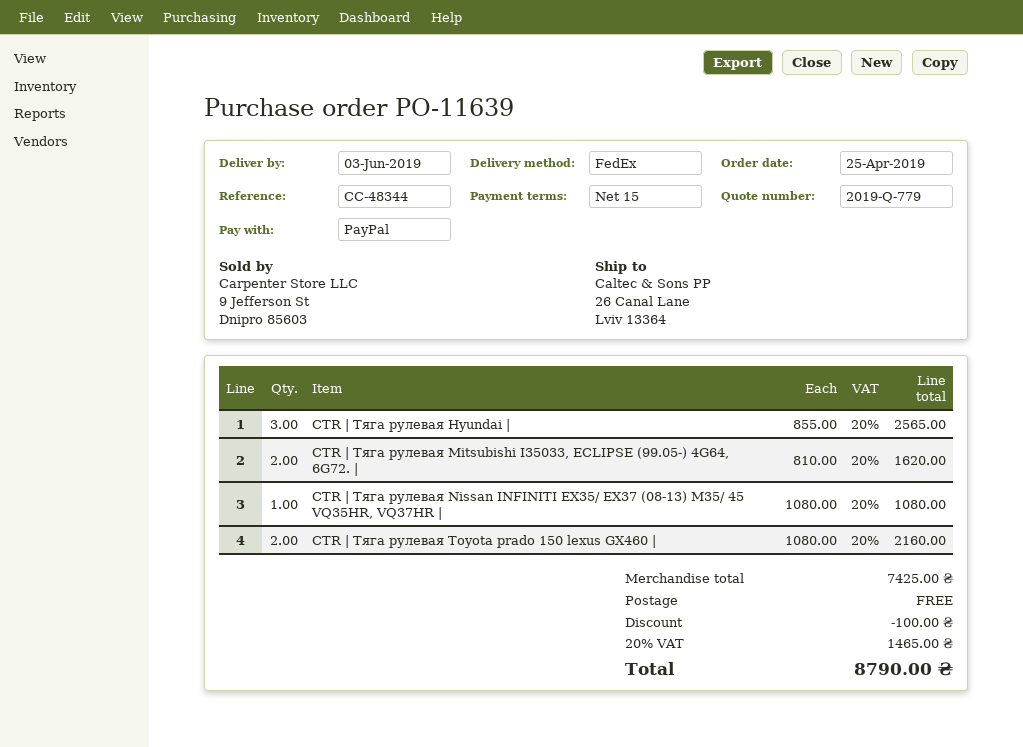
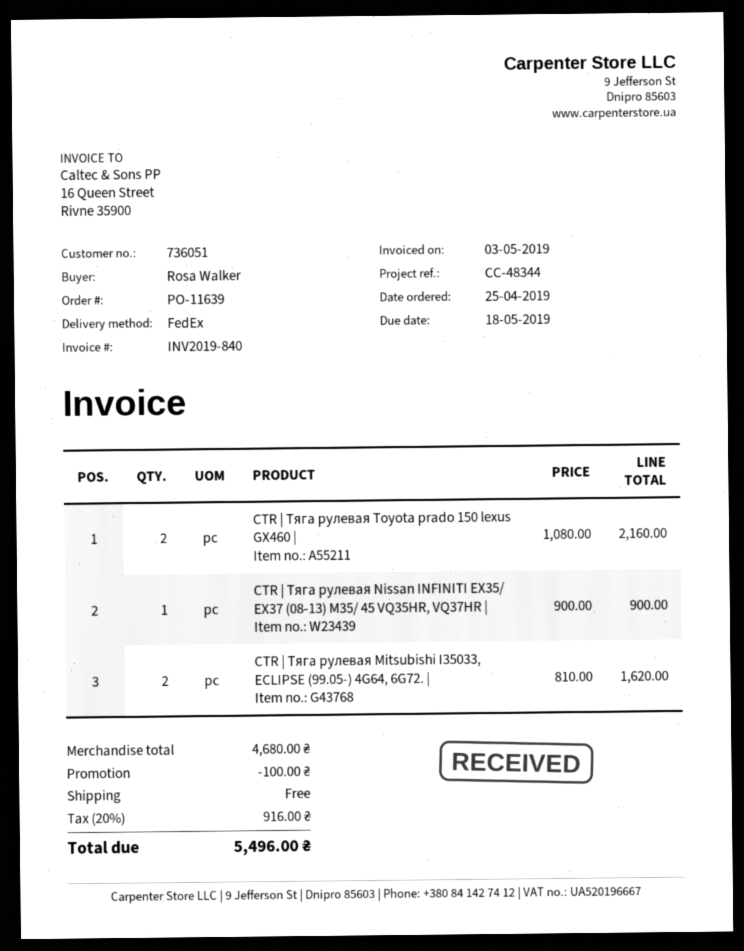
CTR | Тяга рулевая Hyundai |: 3 x 855.00 = 2565.00 -> none
CTR | Тяга рулевая Nissan INFINITI EX35/ EX37 (08-13) M35/ 45 VQ35HR, VQ37HR |: 1 x 1080.00 = 1080.00 -> 1 x 900.00 = 900.00
subtotal: 7425.00 -> 4680.00
tax: 20% = 1465.00 -> 20% = 916.00
total: 8790.00 -> 5496.00

